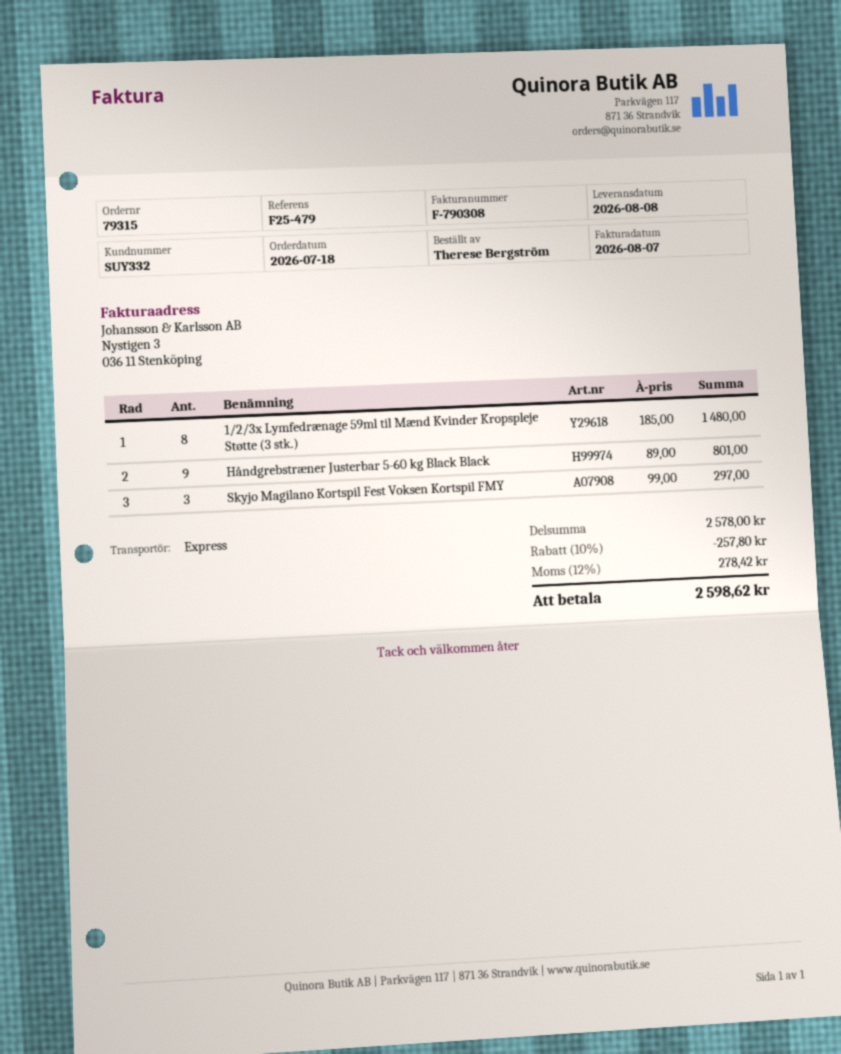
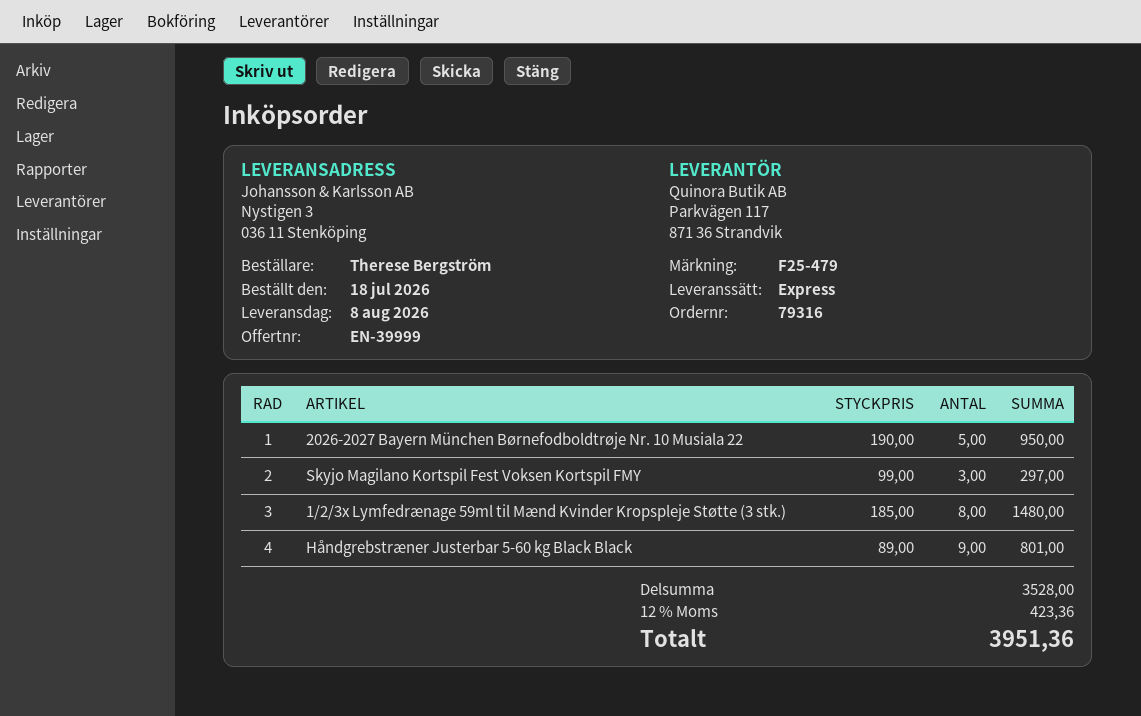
order number: 79315 -> 79316
2026-2027 Bayern München Børnefodboldtrøje Nr. 10 Musiala 22: none -> 5 x 190.00 = 950.00
subtotal: 2578.00 -> 3528.00
discount: 10% = 257.80 -> none
tax: 12% = 278.42 -> 12% = 423.36
total: 2598.62 -> 3951.36

